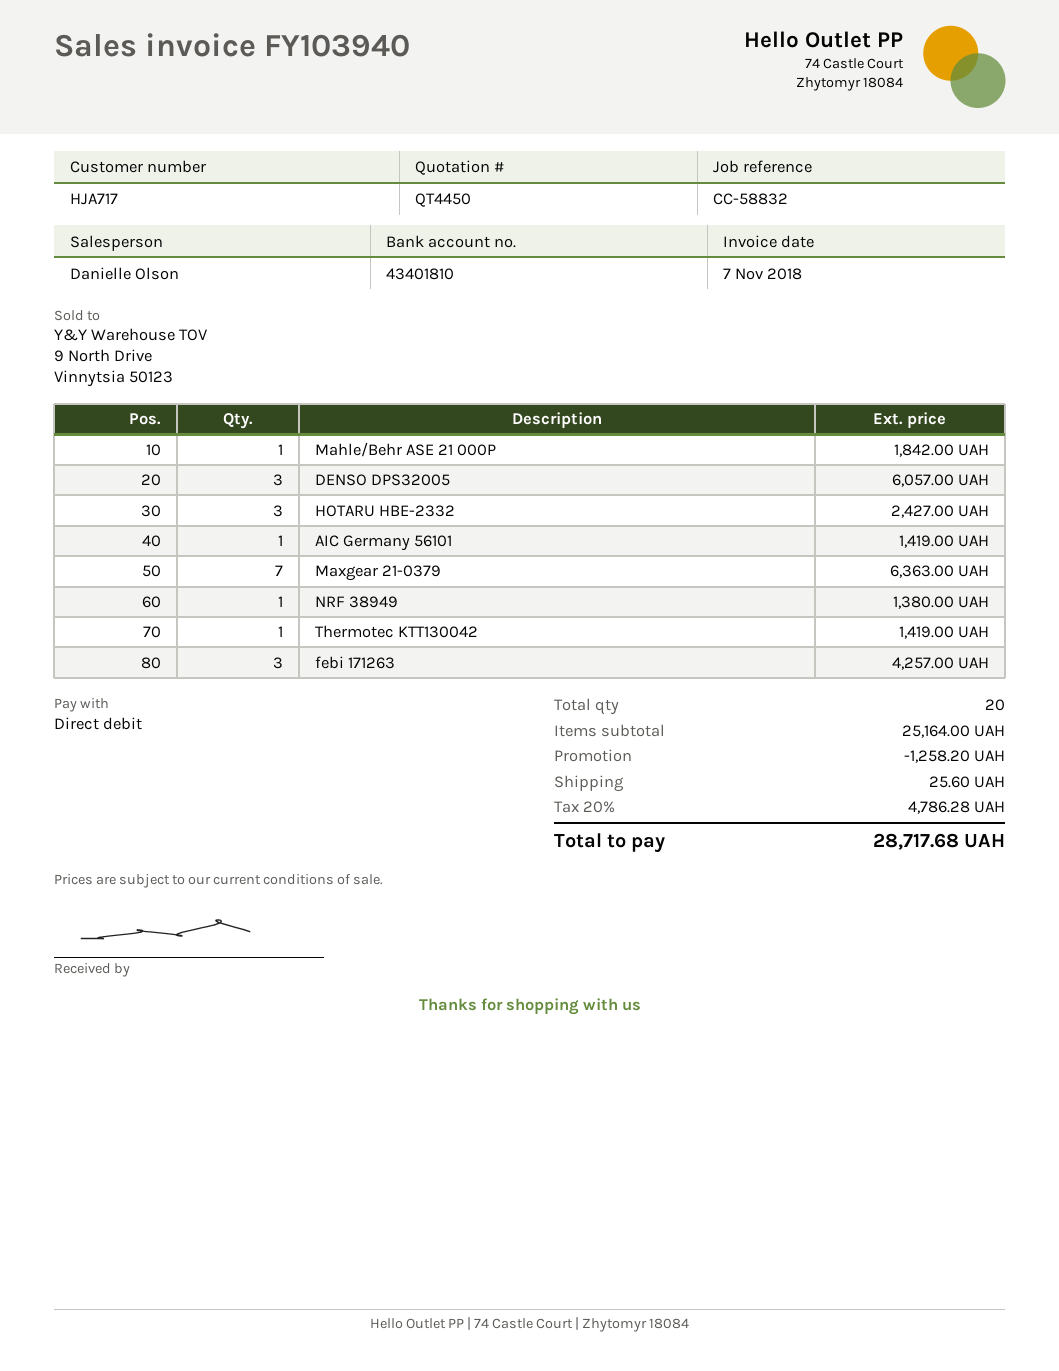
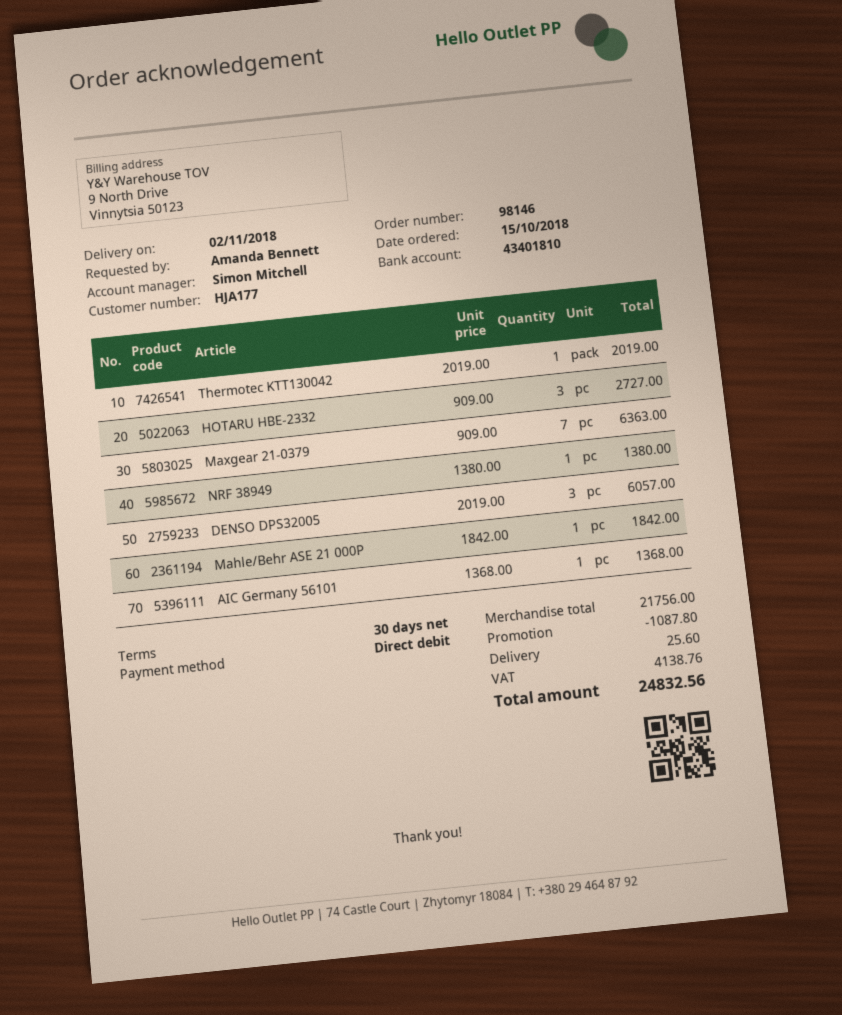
customer number: HJA717 -> HJA177
sales rep: Danielle Olson -> Simon Mitchell
HOTARU HBE-2332: 3 for 2427.00 -> 3 for 2727.00
AIC Germany 56101: 1 for 1419.00 -> 1 for 1368.00
Thermotec KTT130042: 1 for 1419.00 -> 1 for 2019.00
febi 171263: 3 for 4257.00 -> none
subtotal: 25164.00 -> 21756.00
discount: 1258.20 -> 1087.80
tax: 4786.28 -> 4138.76
total: 28717.68 -> 24832.56

